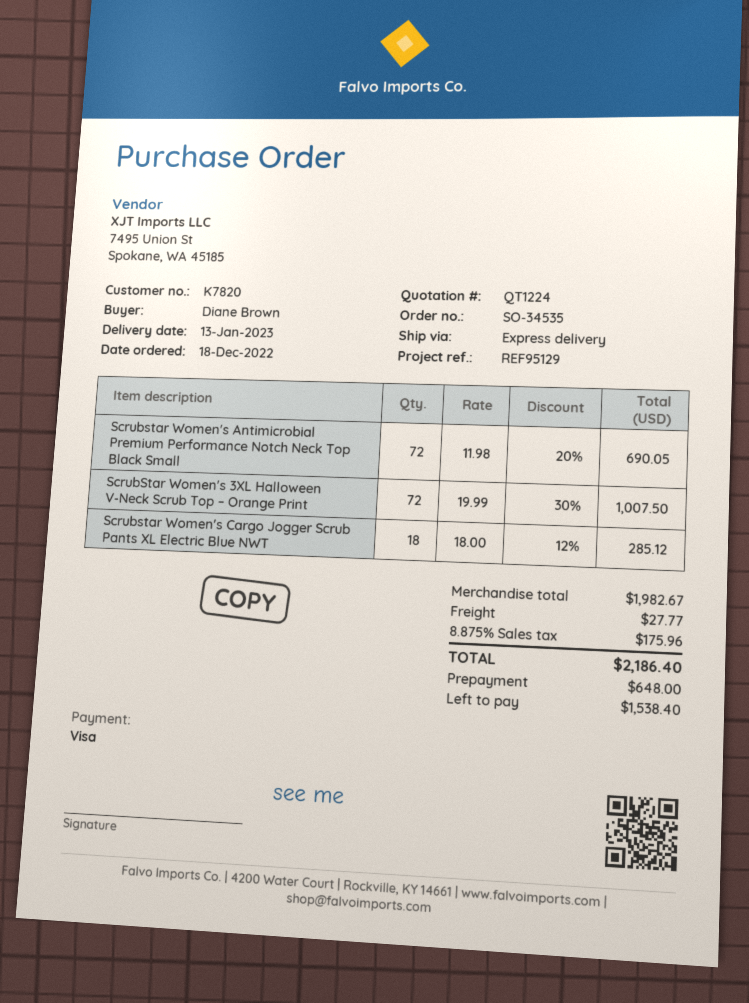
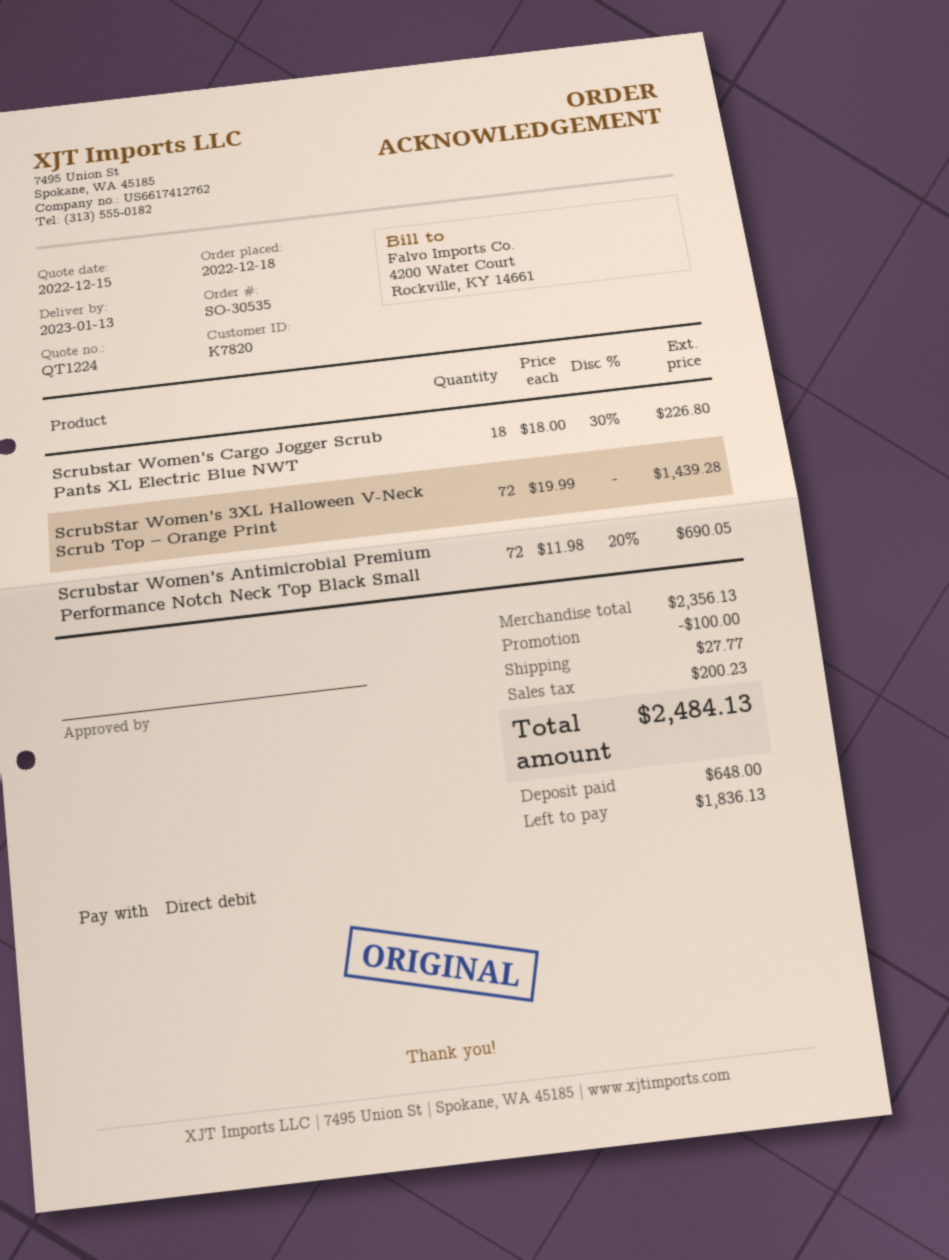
order number: SO-34535 -> SO-30535
payment method: Visa -> direct debit
ScrubStar Women's 3XL Halloween V-Neck Scrub Top – Orange Print: 72 x 19.99 - 30% = 1007.50 -> 72 x 19.99 = 1439.28
Scrubstar Women's Cargo Jogger Scrub Pants XL Electric Blue NWT: 18 x 18.00 - 12% = 285.12 -> 18 x 18.00 - 30% = 226.80
subtotal: 1982.67 -> 2356.13
discount: none -> 100.00
tax: 175.96 -> 200.23
total: 2186.40 -> 2484.13
balance: 1538.40 -> 1836.13

